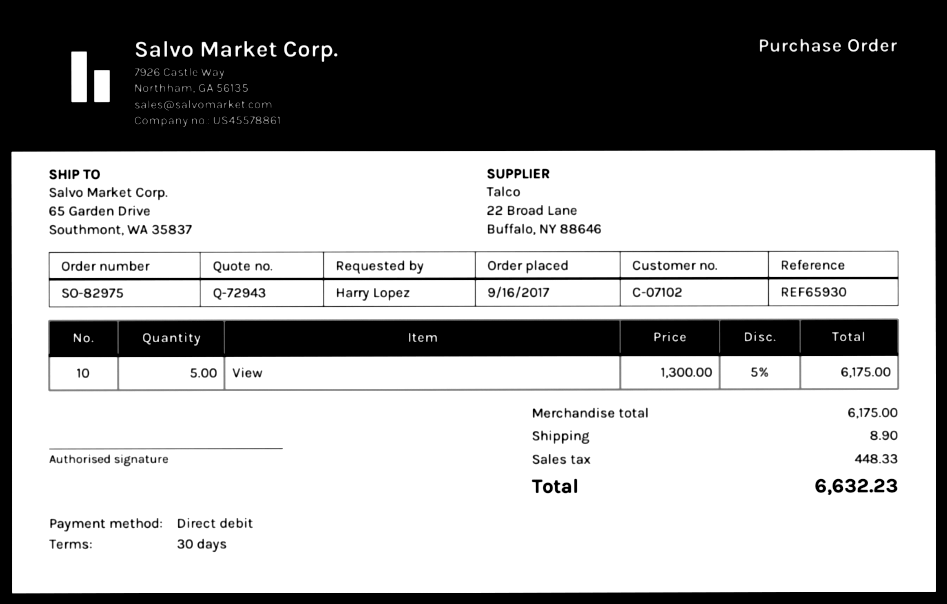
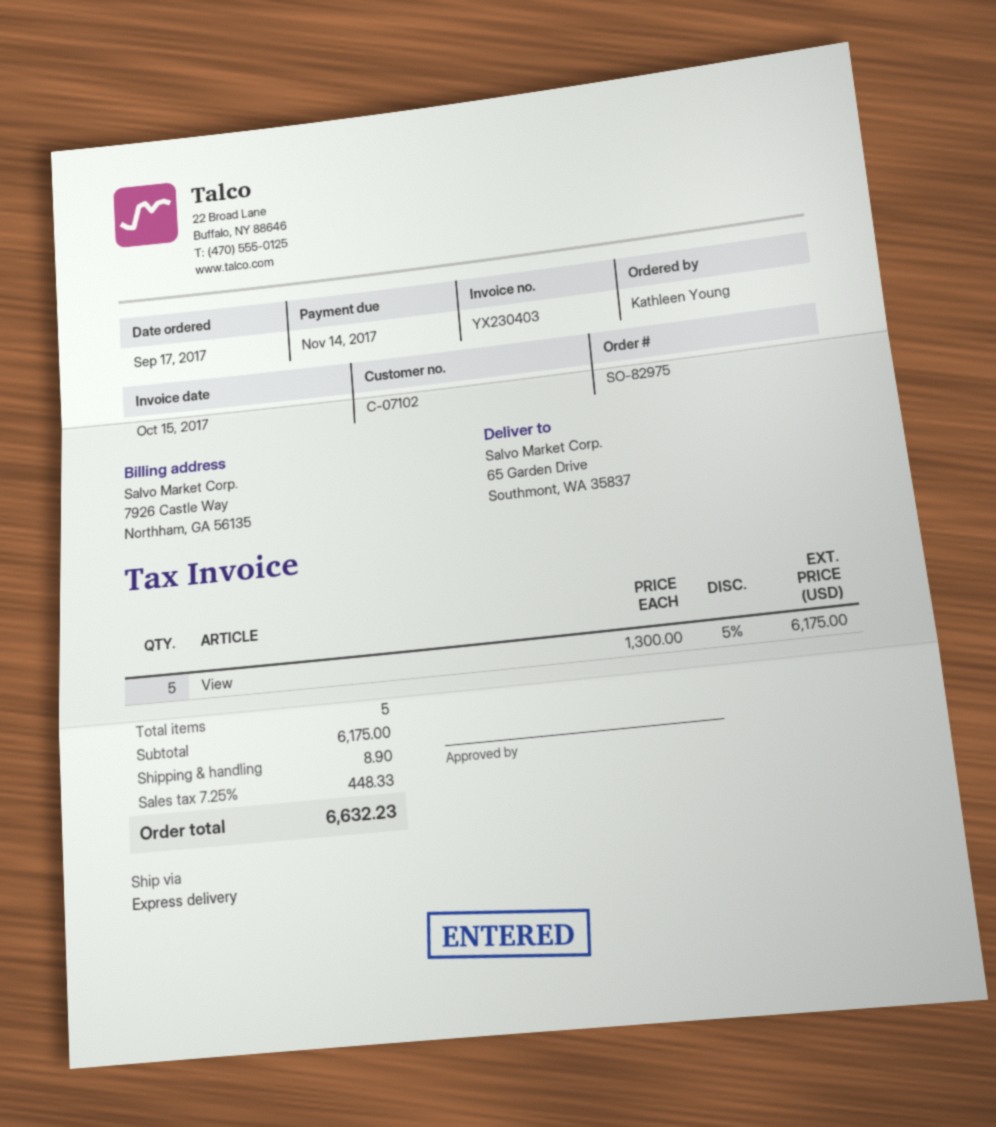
order date: 2017-09-16 -> 2017-09-17
ordered by: Harry Lopez -> Kathleen Young

